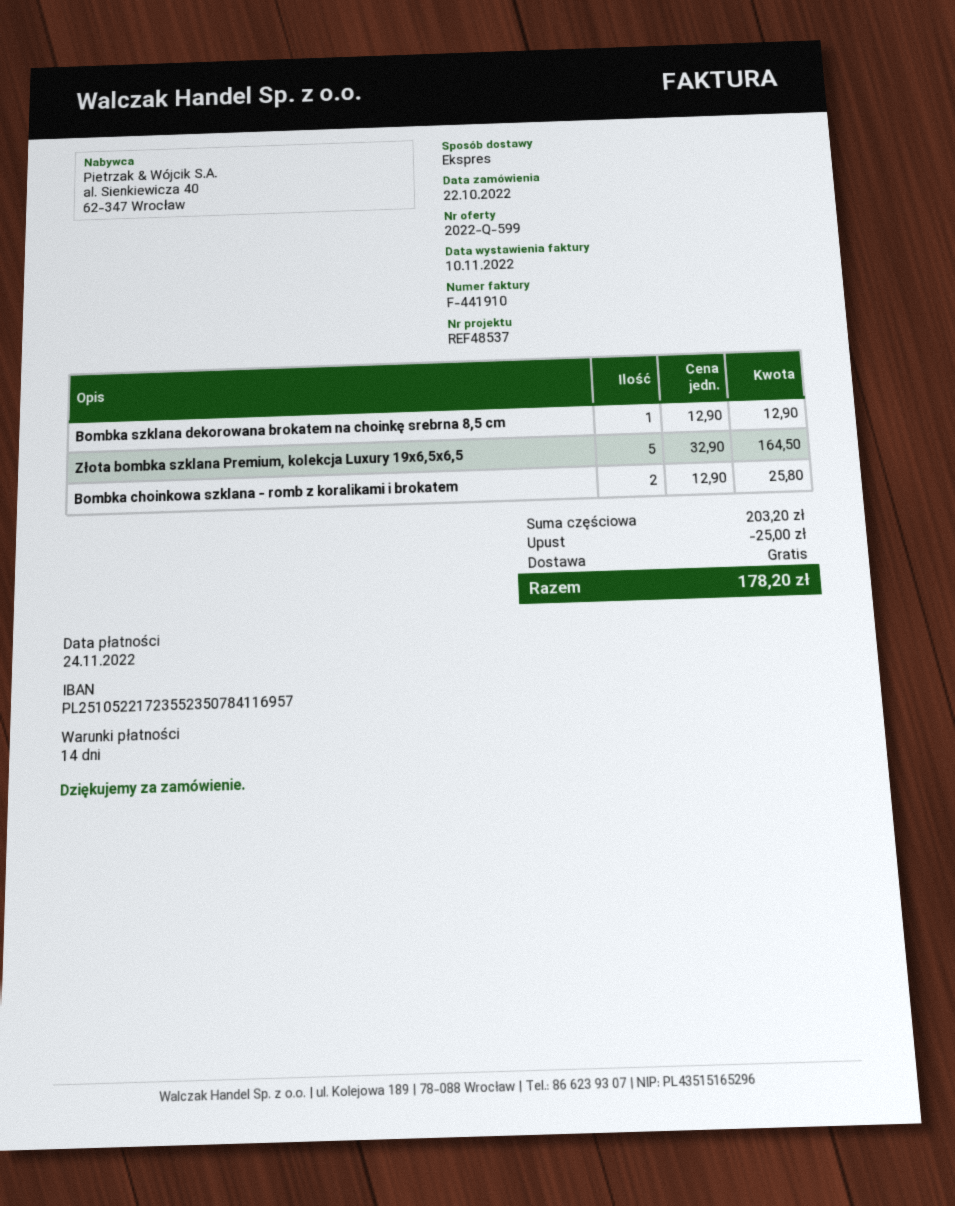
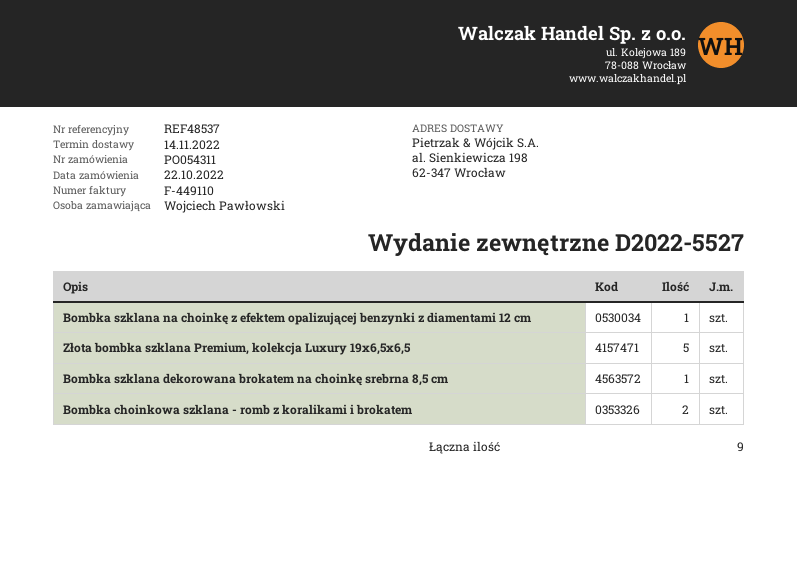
invoice number: F-441910 -> F-449110
Bombka szklana na choinkę z efektem opalizującej benzynki z diamentami 12 cm: none -> 1

